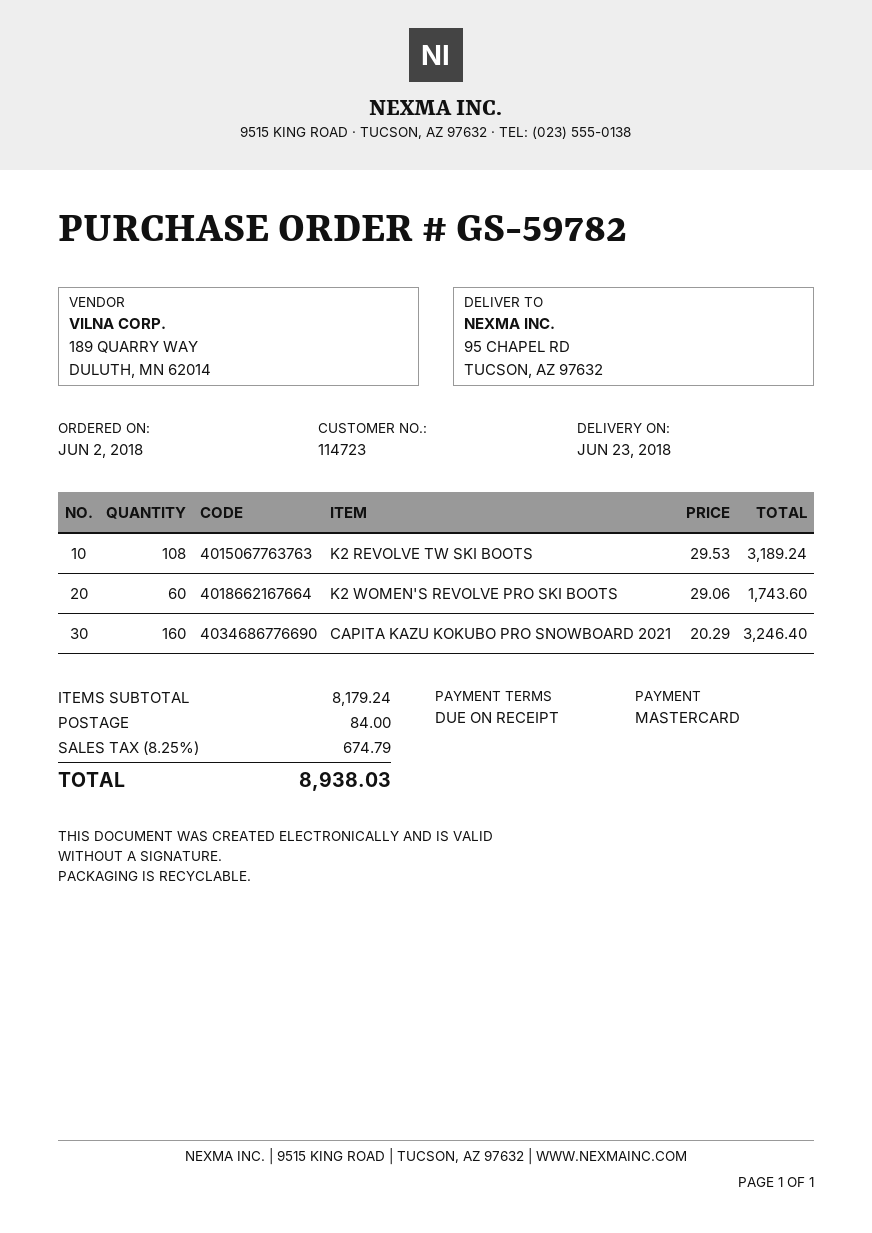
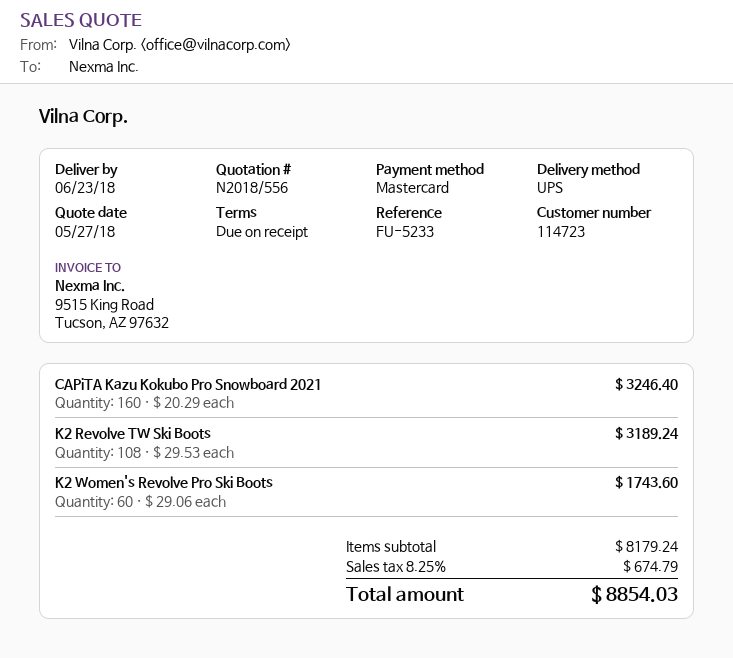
shipping: 84.00 -> none
total: 8938.03 -> 8854.03

